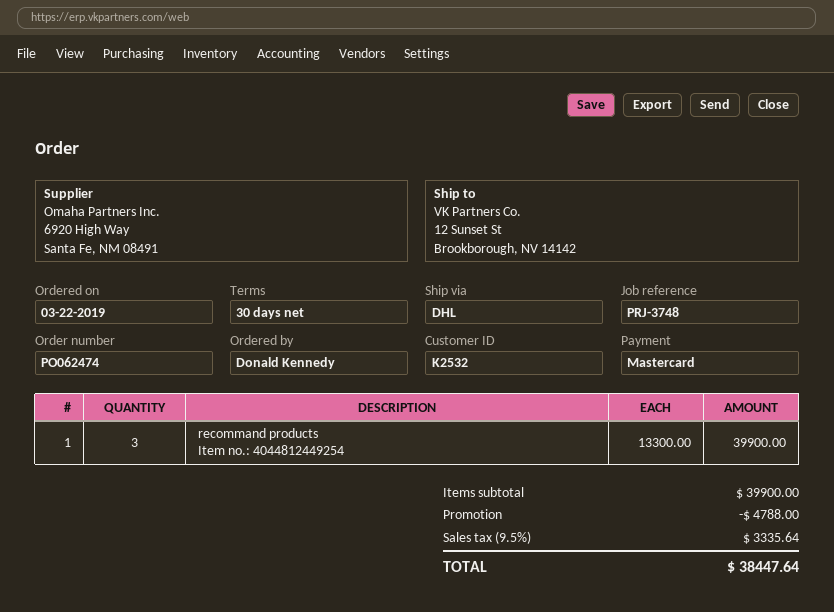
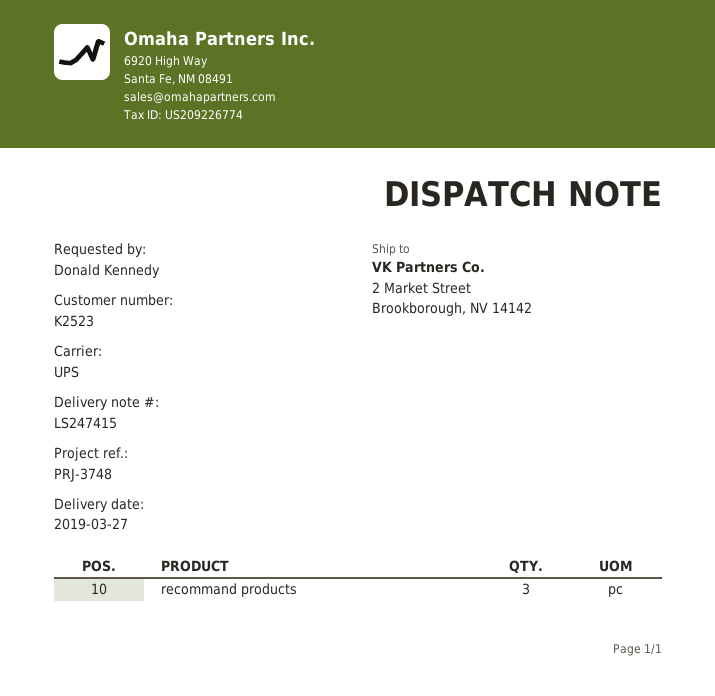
customer number: K2532 -> K2523
shipping method: DHL -> UPS
ship to: 12 Sunset St, Brookborough, NV 14142 -> 2 Market Street, Brookborough, NV 14142

